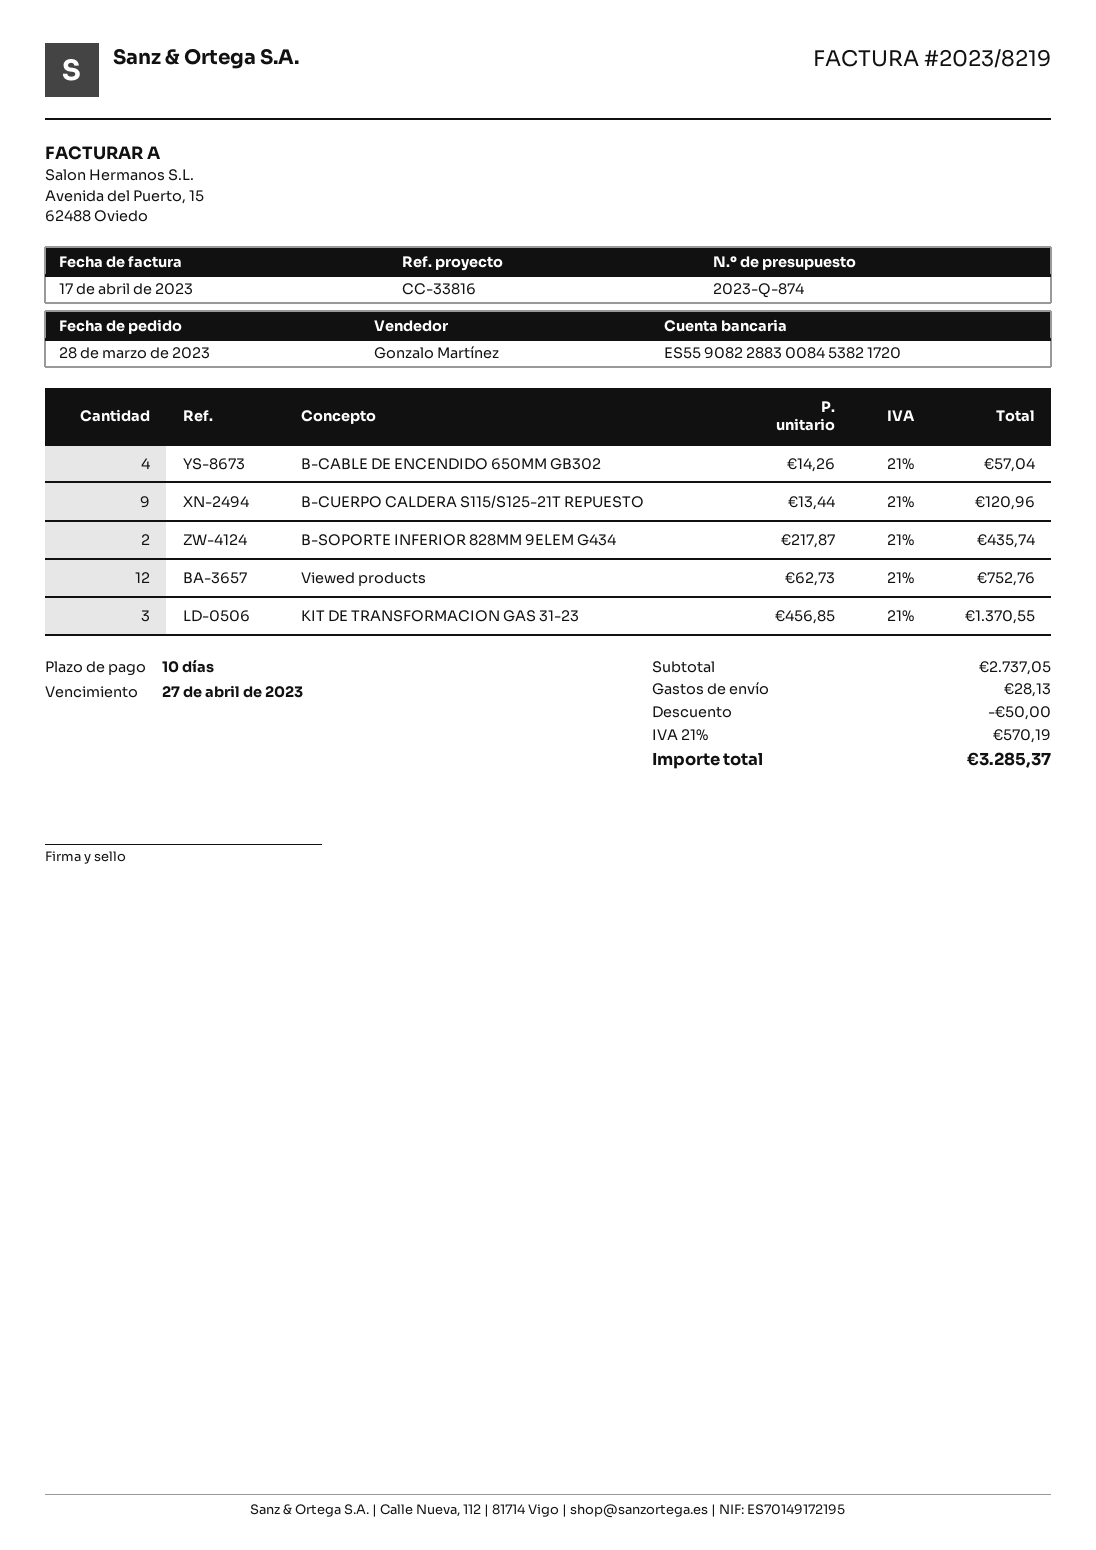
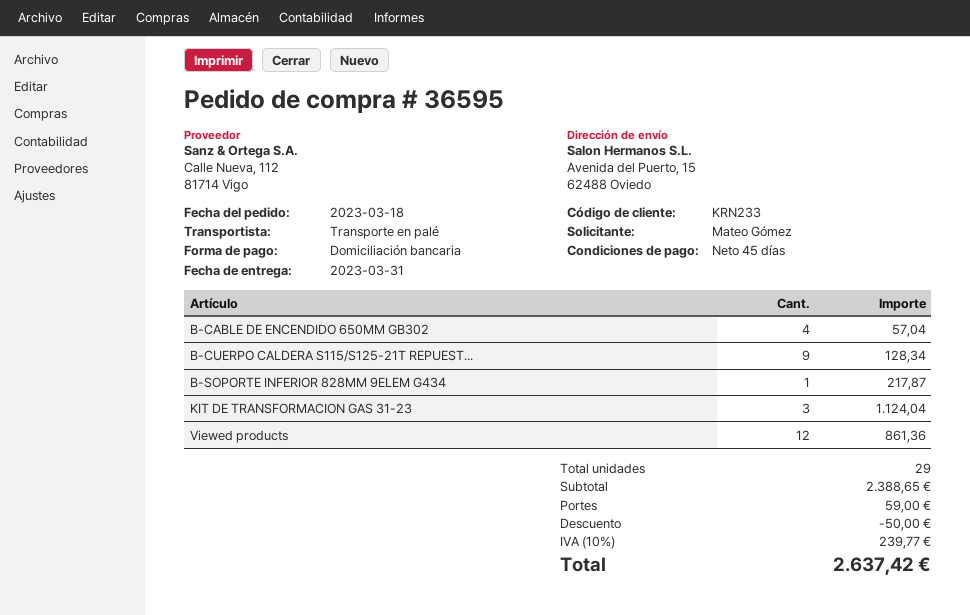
order date: 2023-03-28 -> 2023-03-18
payment terms: 10 days -> 45 days
B-CUERPO CALDERA S115/S125-21T REPUESTO: 9 for 120.96 -> 9 for 128.34
B-SOPORTE INFERIOR 828MM 9ELEM G434: 2 for 435.74 -> 1 for 217.87
Viewed products: 12 for 752.76 -> 12 for 861.36
KIT DE TRANSFORMACION GAS 31-23: 3 for 1370.55 -> 3 for 1124.04
subtotal: 2737.05 -> 2388.65
shipping: 28.13 -> 59.00
tax: 21% = 570.19 -> 10% = 239.77
total: 3285.37 -> 2637.42

